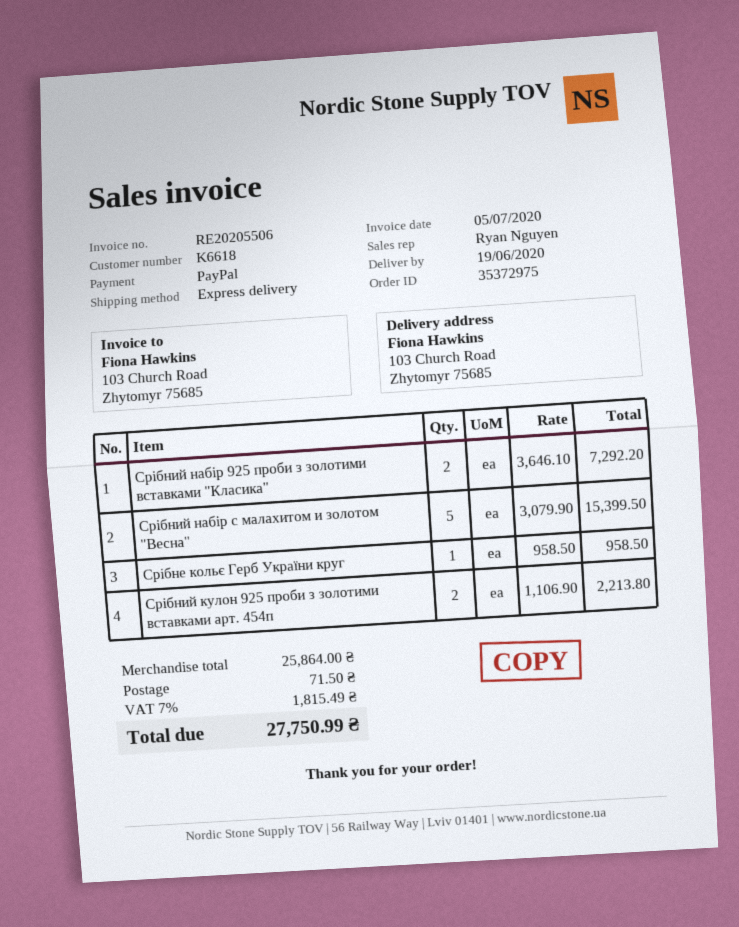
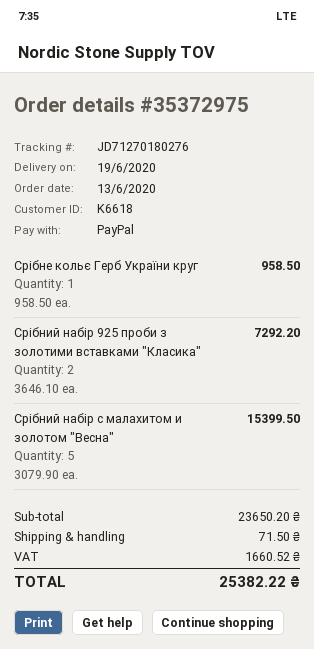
Срібний кулон 925 проби з золотими вставками арт. 454п: 2 x 1106.90 = 2213.80 -> none
subtotal: 25864.00 -> 23650.20
tax: 1815.49 -> 1660.52
total: 27750.99 -> 25382.22

